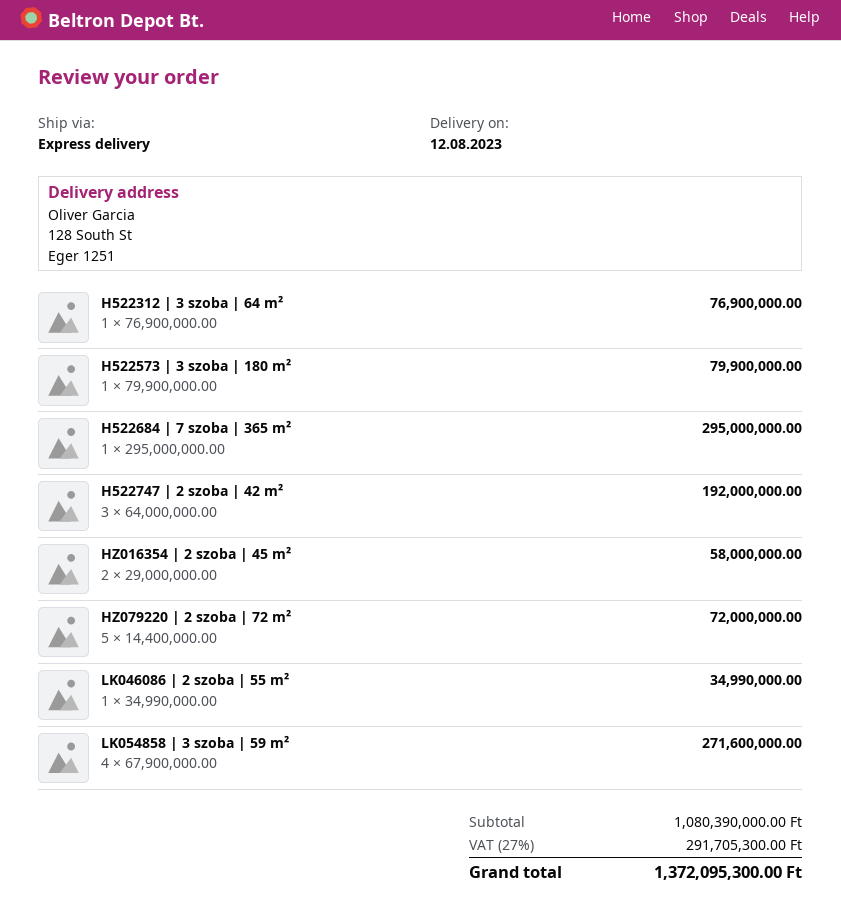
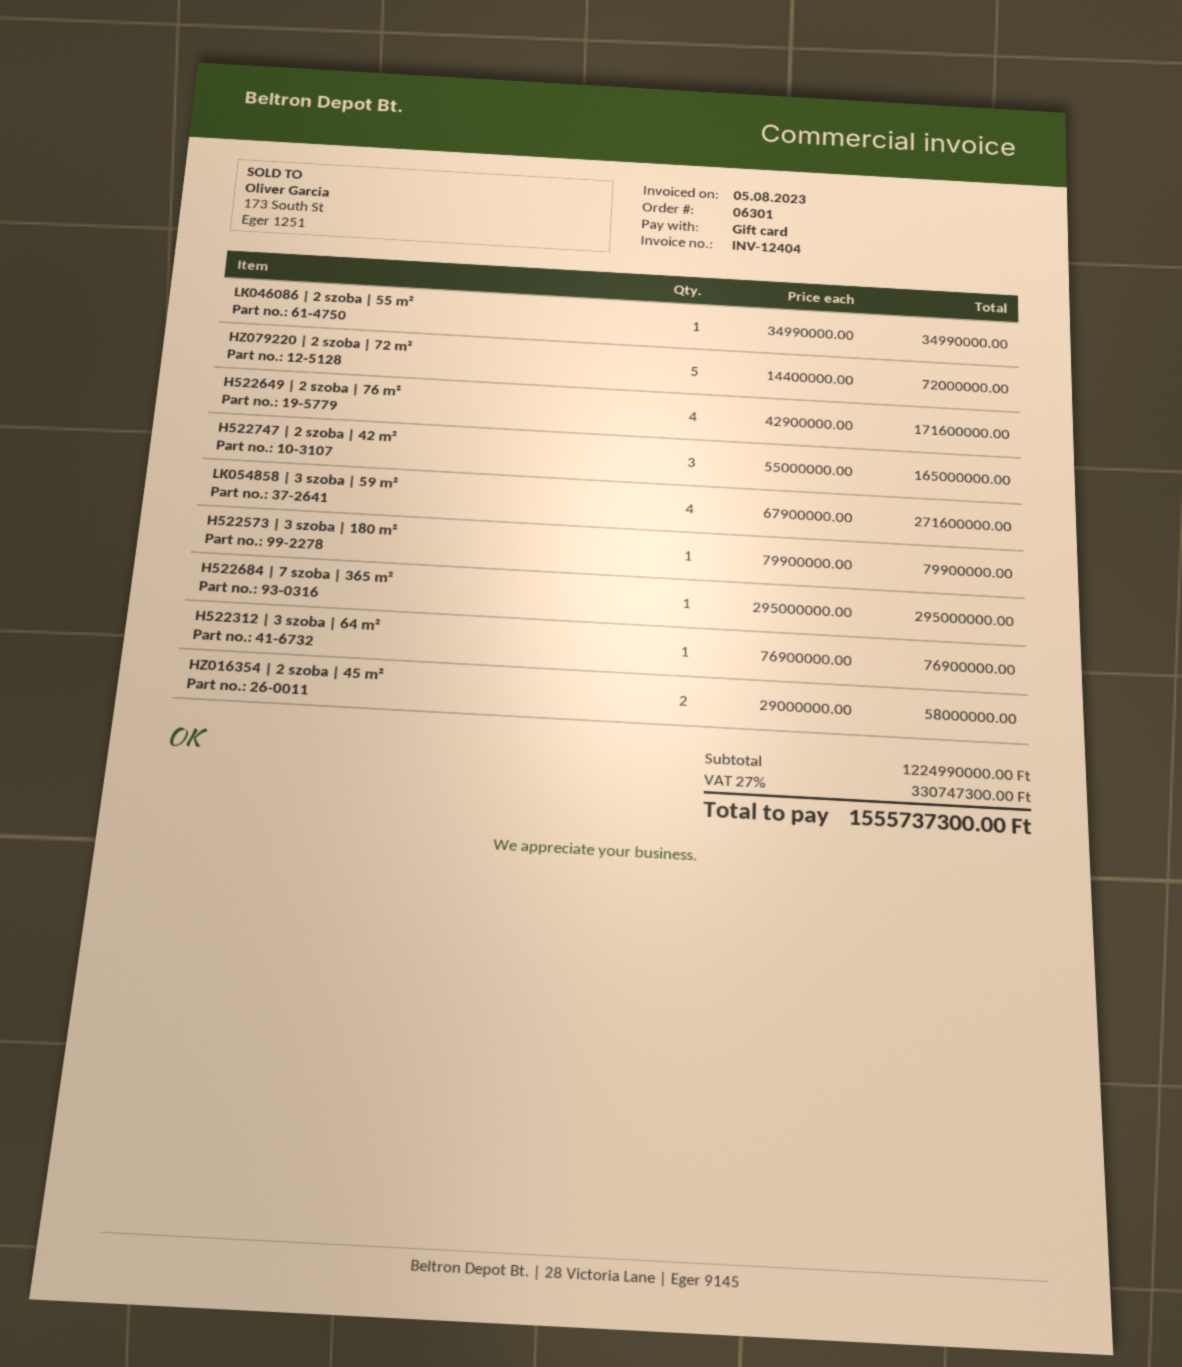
H522747 | 2 szoba | 42 m²: 3 x 64000000.00 = 192000000.00 -> 3 x 55000000.00 = 165000000.00
H522649 | 2 szoba | 76 m²: none -> 4 x 42900000.00 = 171600000.00
subtotal: 1080390000.00 -> 1224990000.00
tax: 27% = 291705300.00 -> 27% = 330747300.00
total: 1372095300.00 -> 1555737300.00

